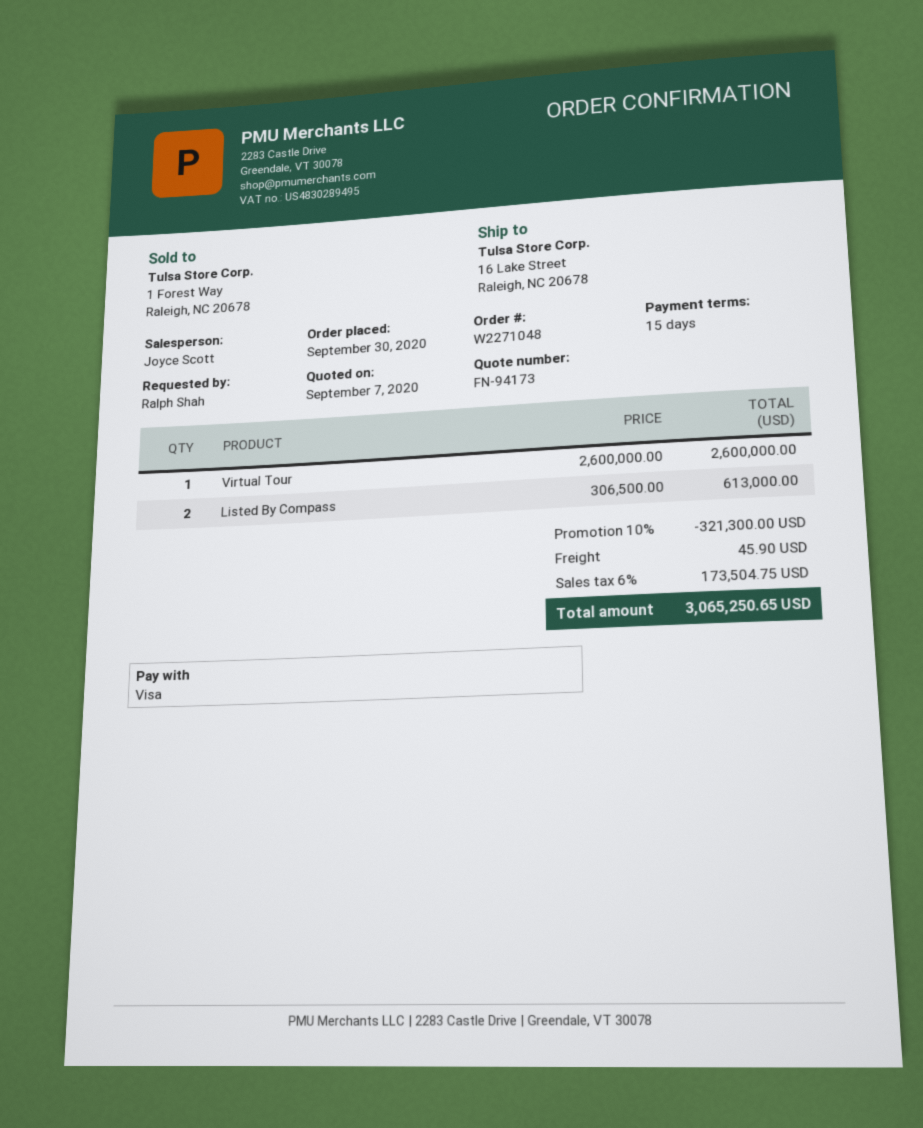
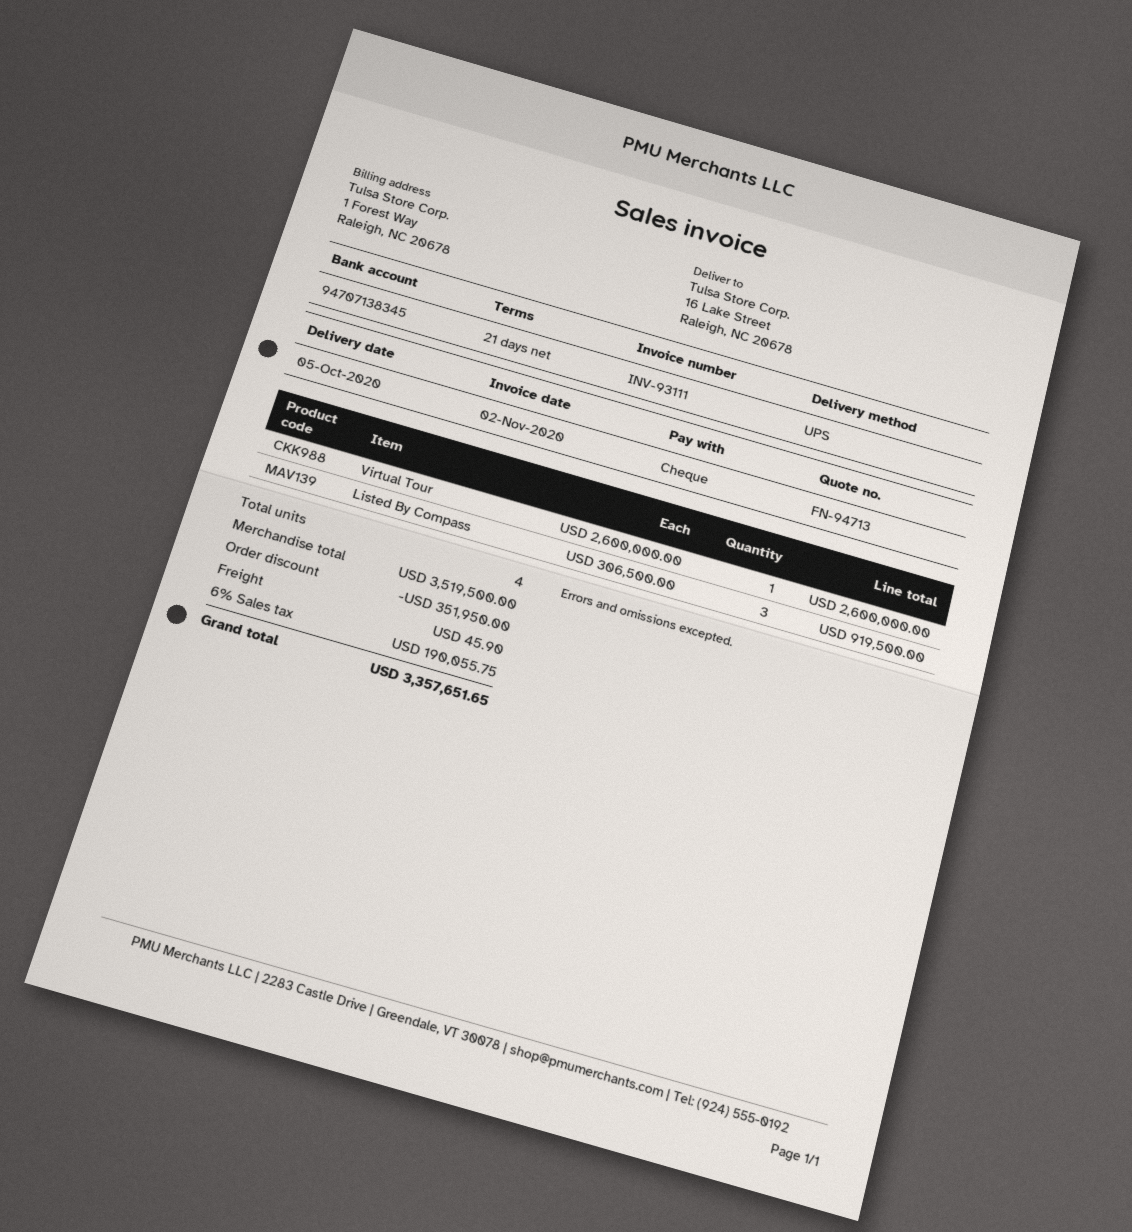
quote number: FN-94173 -> FN-94713
payment terms: 15 days -> 21 days
payment method: Visa -> cheque
Listed By Compass: 2 x 306500.00 = 613000.00 -> 3 x 306500.00 = 919500.00
discount: 321300.00 -> 351950.00
tax: 6% = 173504.75 -> 6% = 190055.75
total: 3065250.65 -> 3357651.65

